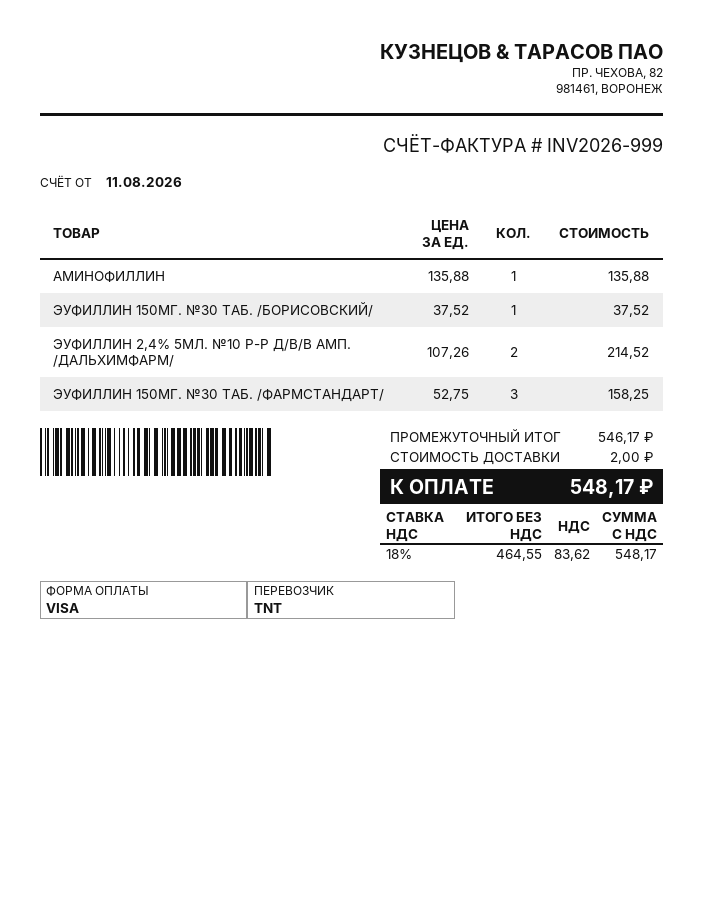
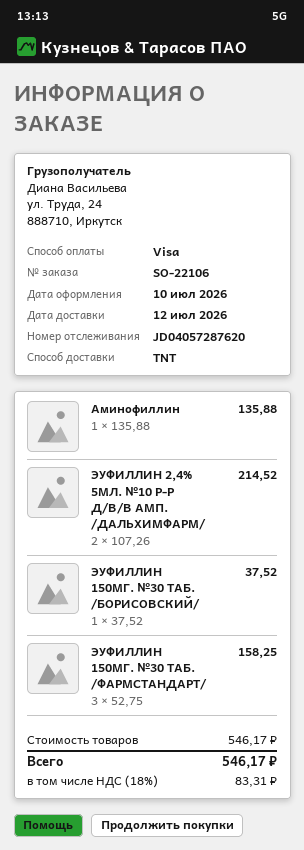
shipping: 2.00 -> none
tax: 18% = 83.62 -> 18% = 83.31
total: 548.17 -> 546.17

